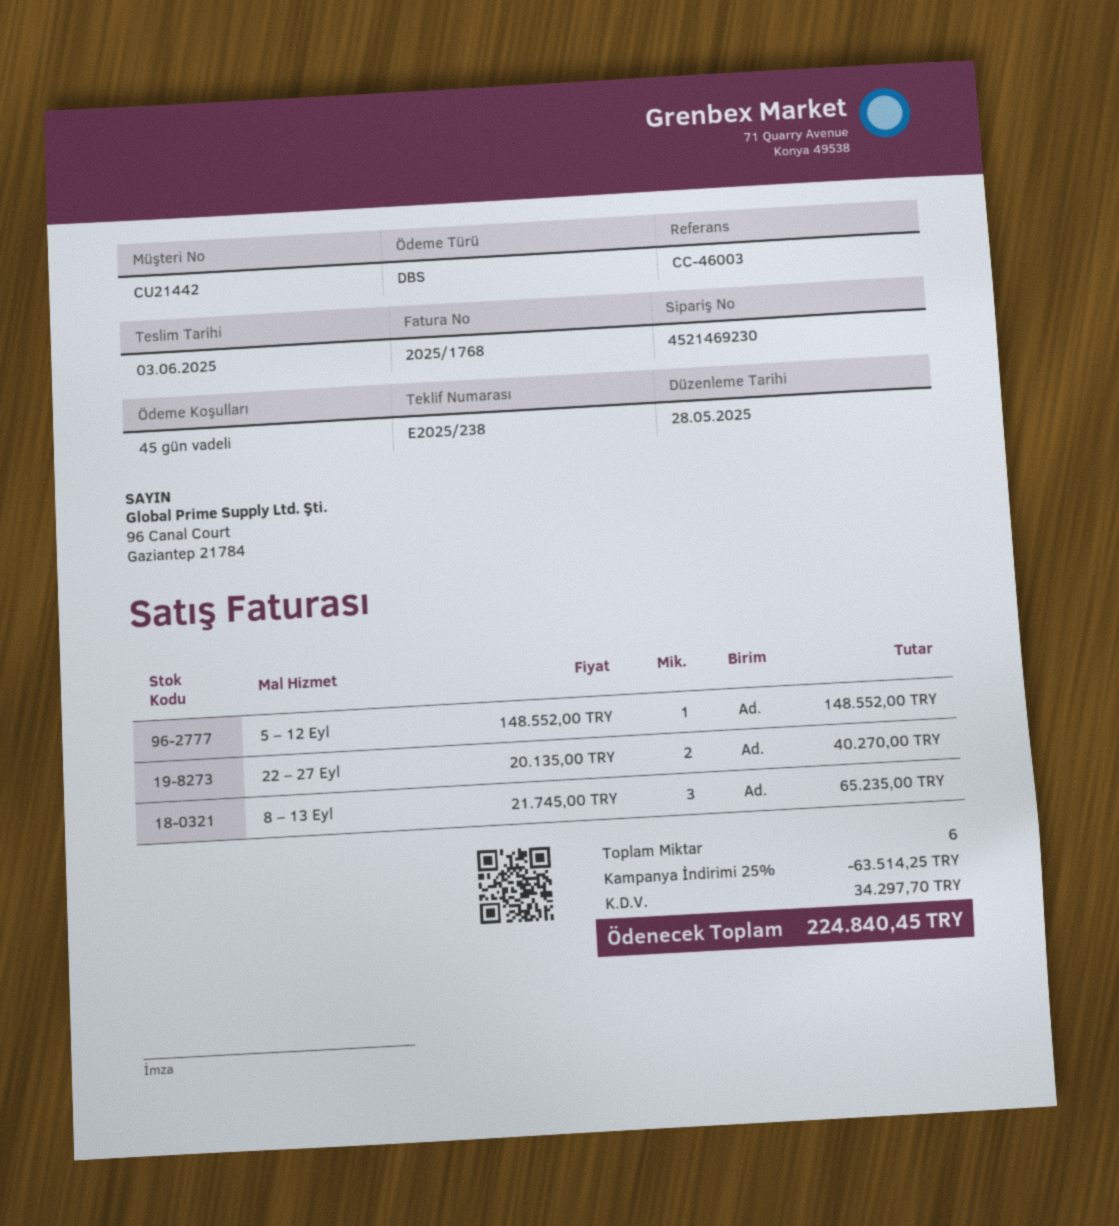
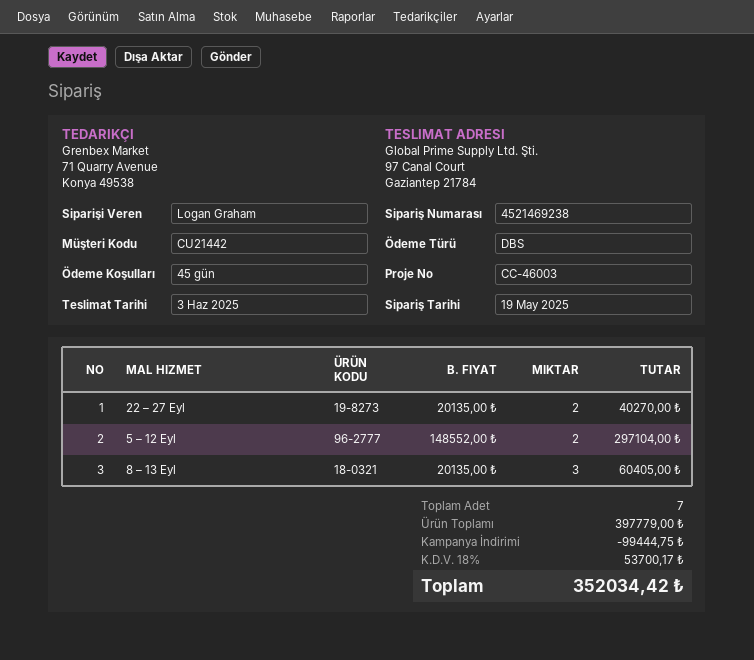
order number: 4521469230 -> 4521469238
5 – 12 Eyl: 1 x 148552.00 = 148552.00 -> 2 x 148552.00 = 297104.00
8 – 13 Eyl: 3 x 21745.00 = 65235.00 -> 3 x 20135.00 = 60405.00
total quantity: 6 -> 7
discount: 63514.25 -> 99444.75
tax: 34297.70 -> 53700.17
total: 224840.45 -> 352034.42

